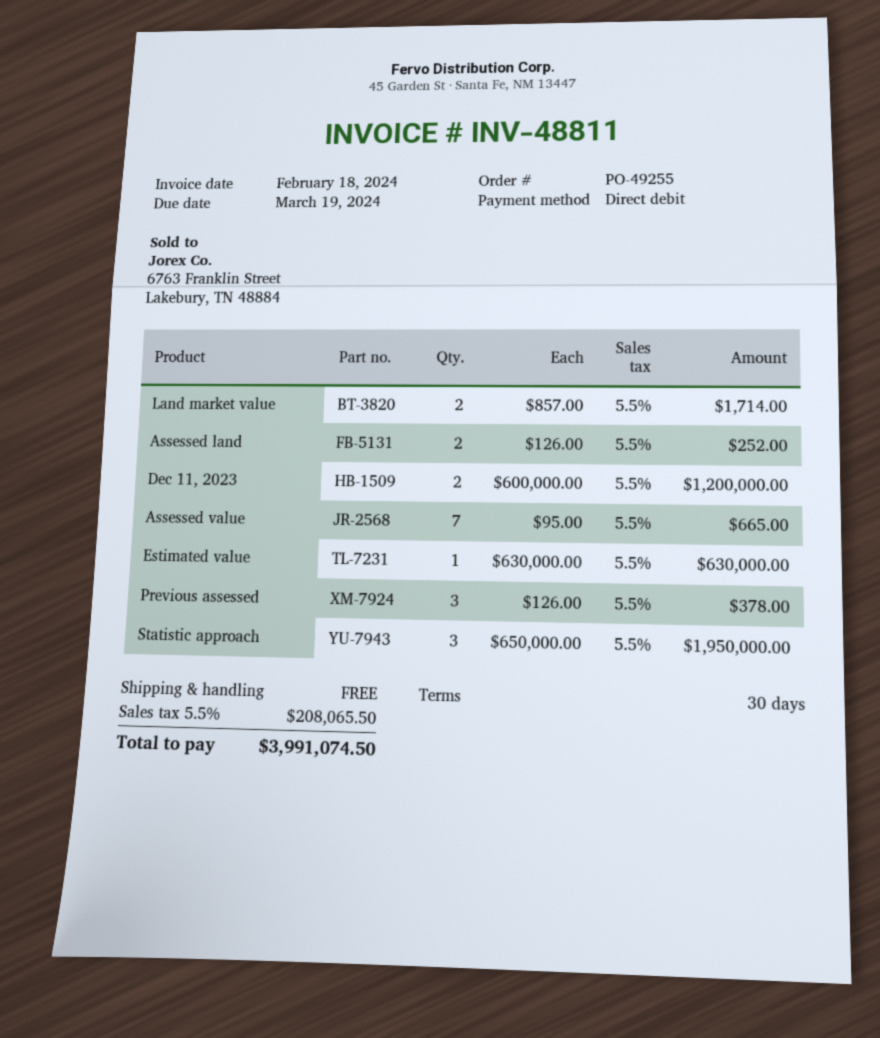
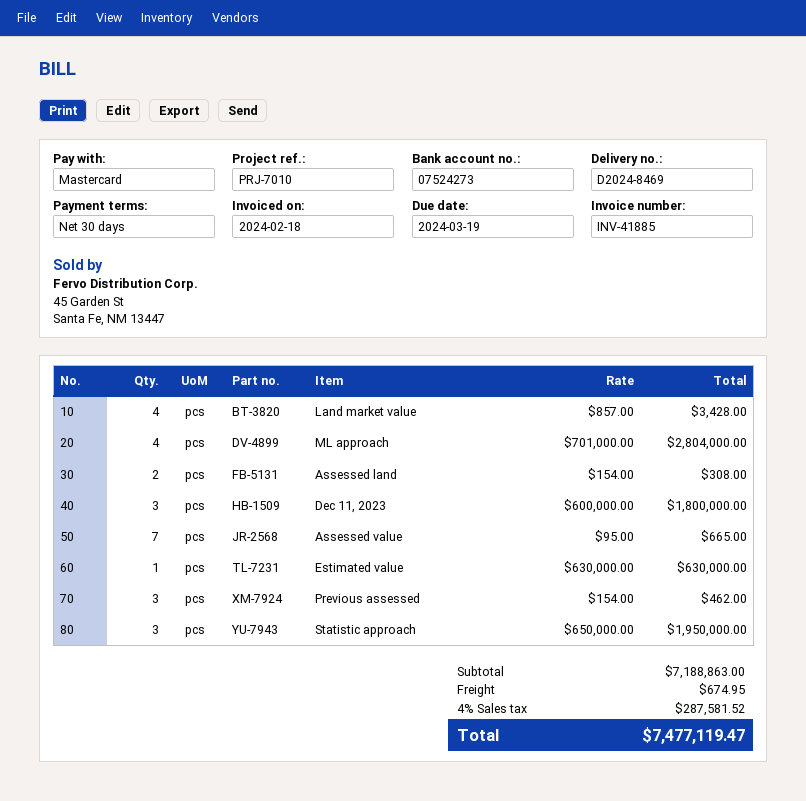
invoice number: INV-48811 -> INV-41885
payment method: direct debit -> Mastercard
Land market value: 2 x 857.00 = 1714.00 -> 4 x 857.00 = 3428.00
Assessed land: 2 x 126.00 = 252.00 -> 2 x 154.00 = 308.00
Dec 11, 2023: 2 x 600000.00 = 1200000.00 -> 3 x 600000.00 = 1800000.00
Previous assessed: 3 x 126.00 = 378.00 -> 3 x 154.00 = 462.00
ML approach: none -> 4 x 701000.00 = 2804000.00
shipping: 0.00 -> 674.95
tax: 5.5% = 208065.50 -> 4% = 287581.52
total: 3991074.50 -> 7477119.47

